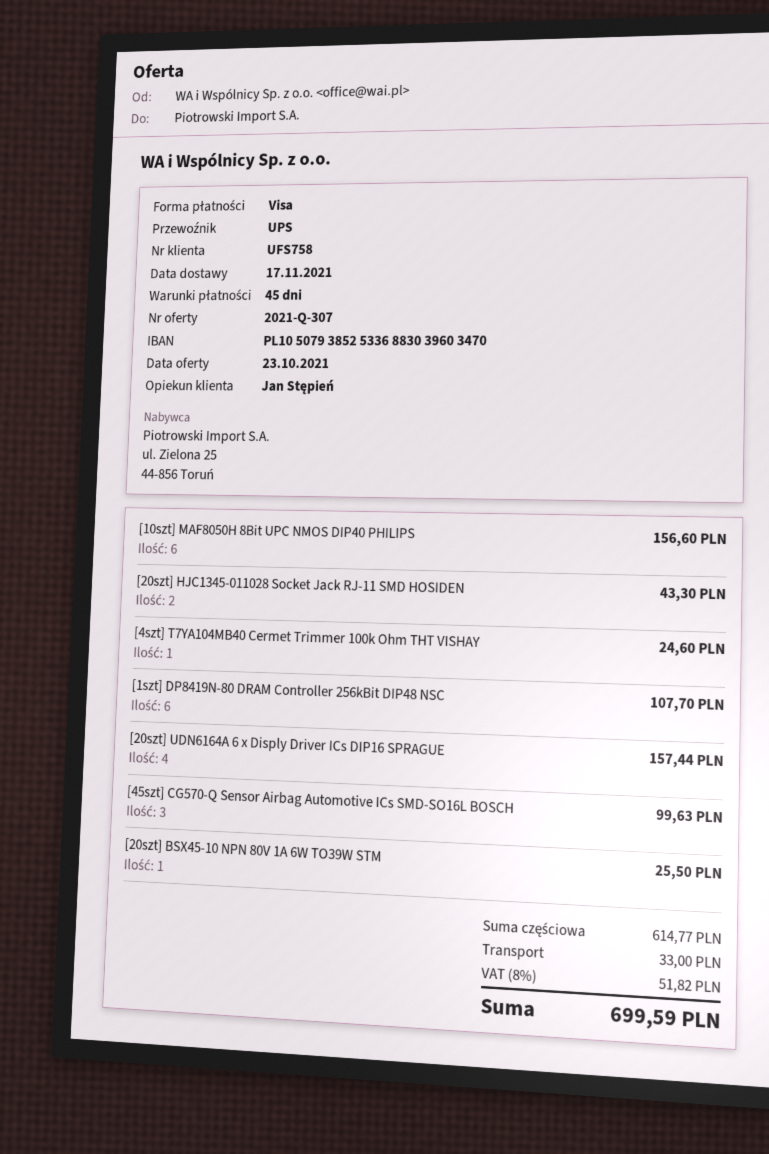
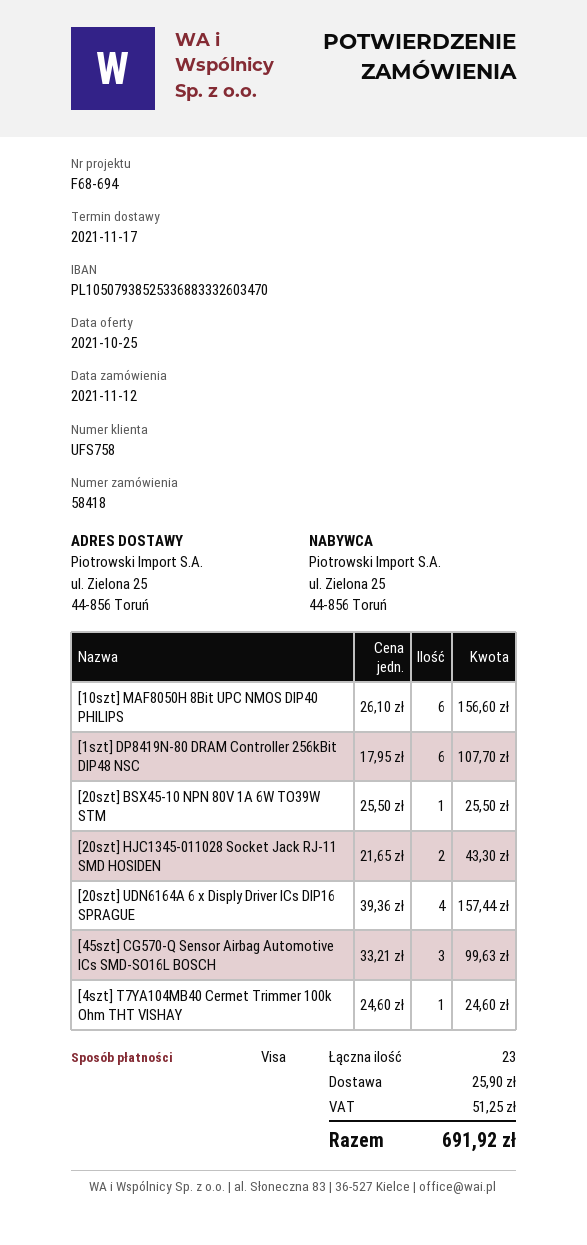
quote date: 2021-10-23 -> 2021-10-25
bank account: PL10507938525336883039603470 -> PL10507938525336883332603470
shipping: 33.00 -> 25.90
tax: 51.82 -> 51.25
total: 699.59 -> 691.92

